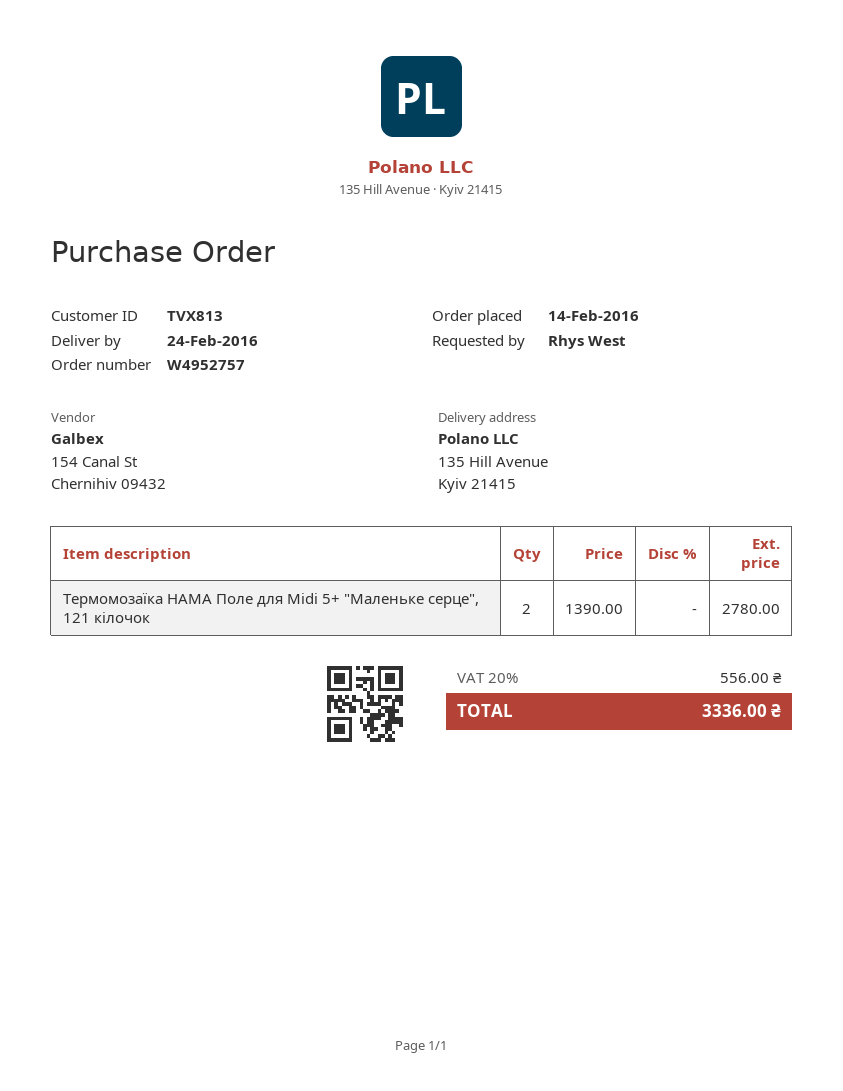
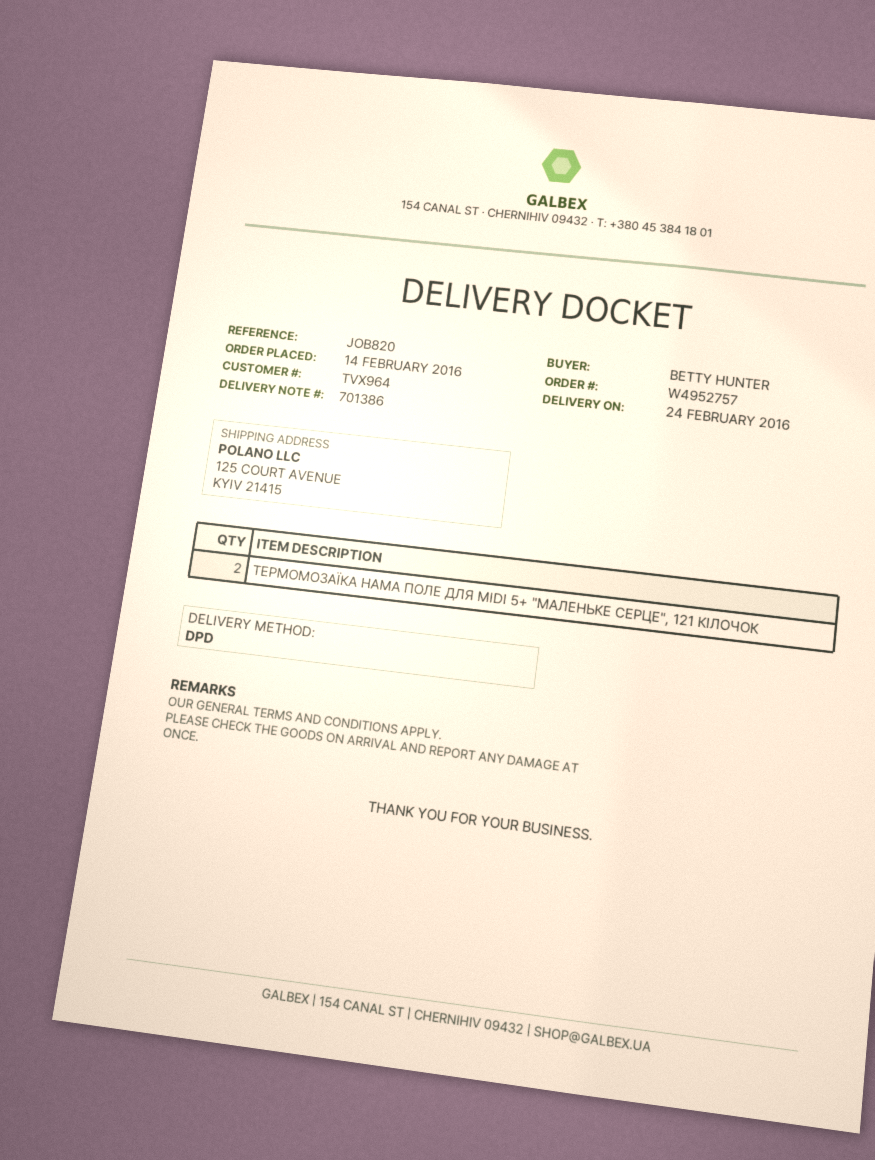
customer number: TVX813 -> TVX964
ordered by: Rhys West -> BETTY HUNTER
ship to: 135 Hill Avenue, Kyiv 21415 -> 125 COURT AVENUE, KYIV 21415

